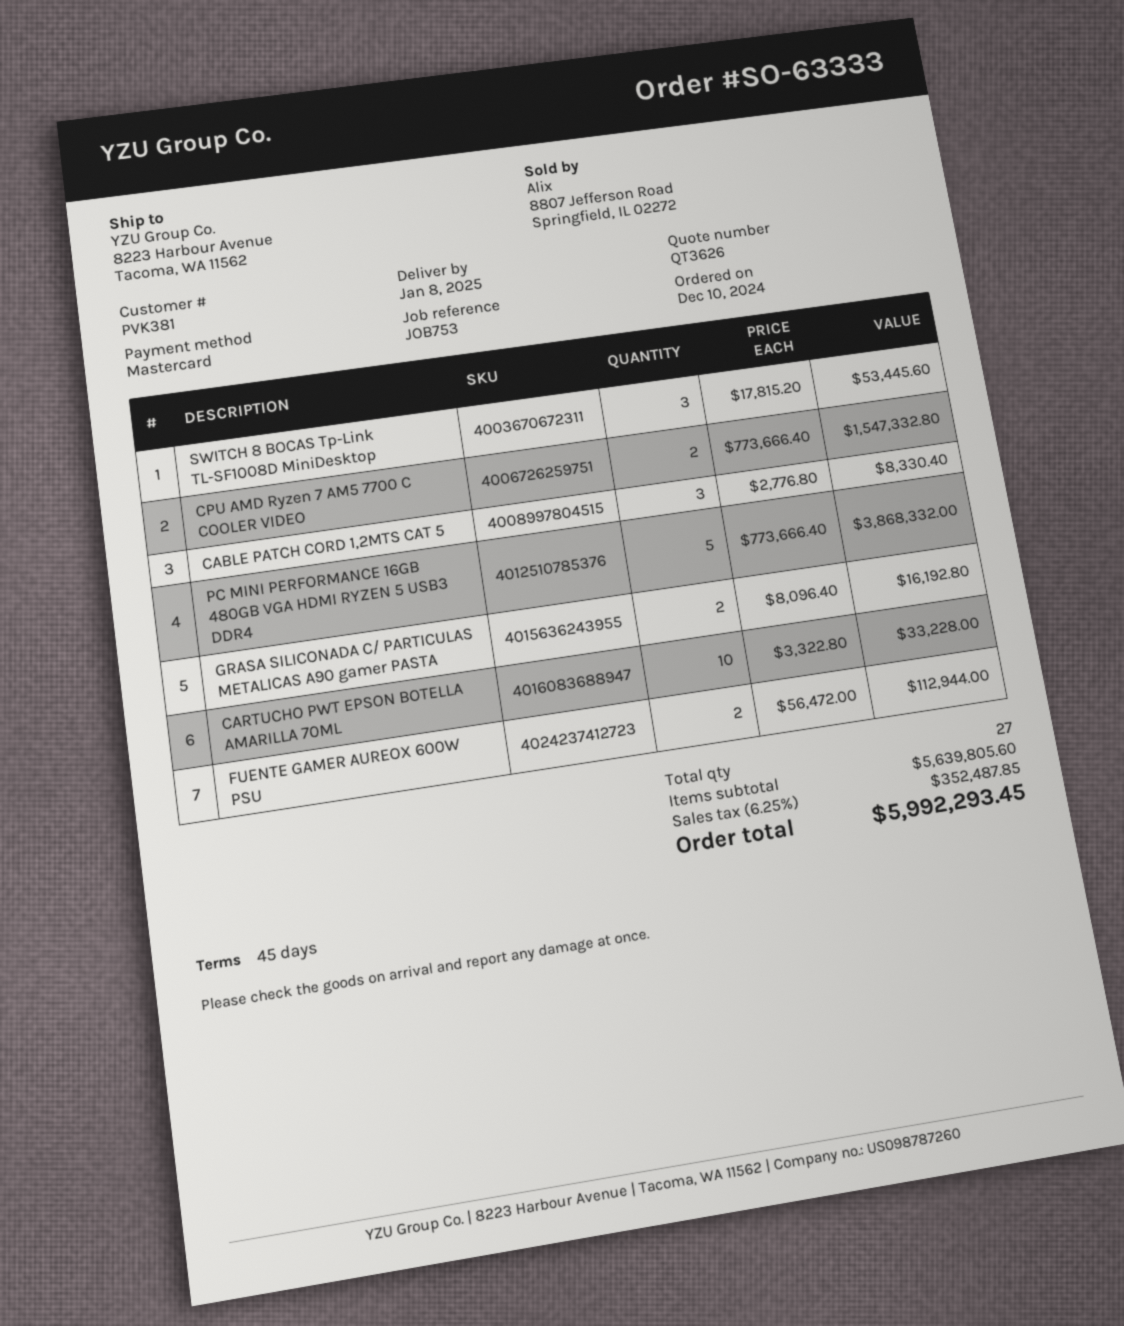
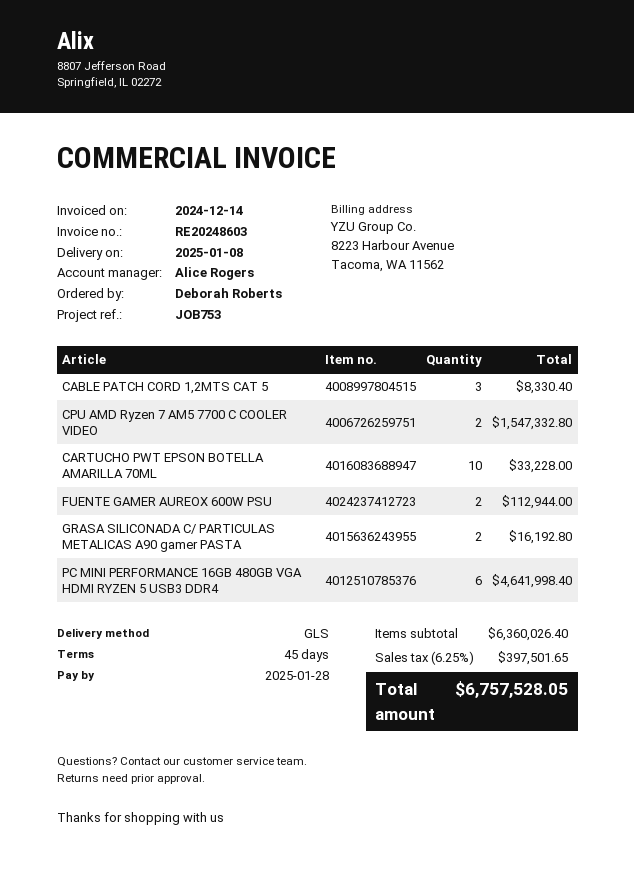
SWITCH 8 BOCAS Tp-Link TL-SF1008D MiniDesktop: 3 for 53445.60 -> none
PC MINI PERFORMANCE 16GB 480GB VGA HDMI RYZEN 5 USB3 DDR4: 5 for 3868332.00 -> 6 for 4641998.40
subtotal: 5639805.60 -> 6360026.40
tax: 6.25% = 352487.85 -> 6.25% = 397501.65
total: 5992293.45 -> 6757528.05

